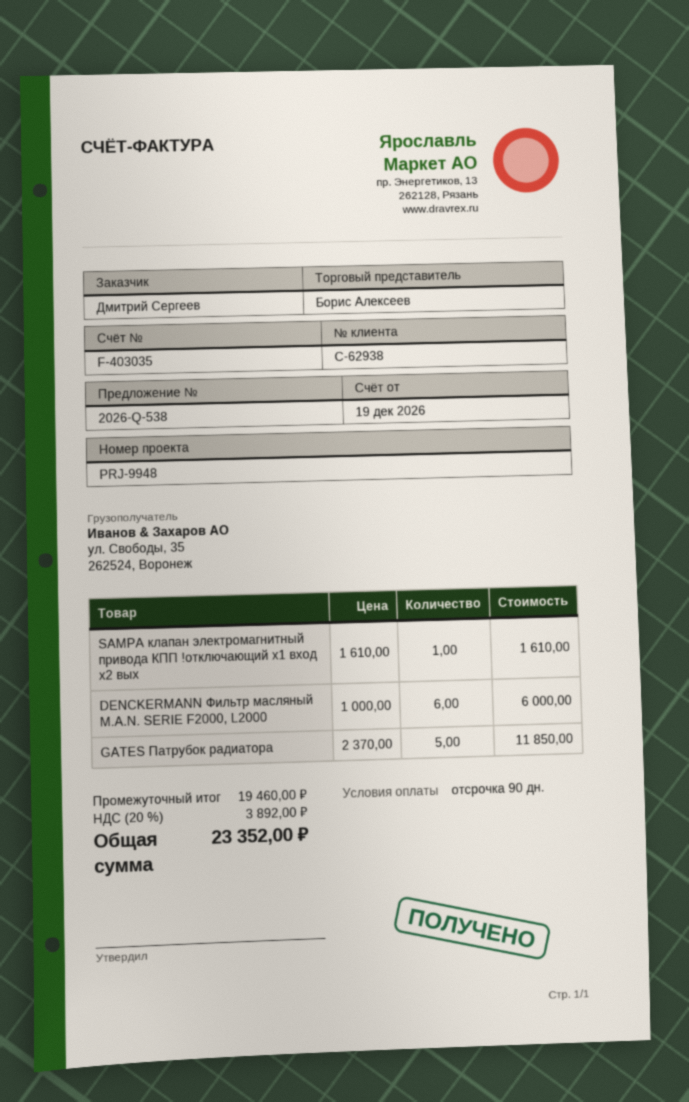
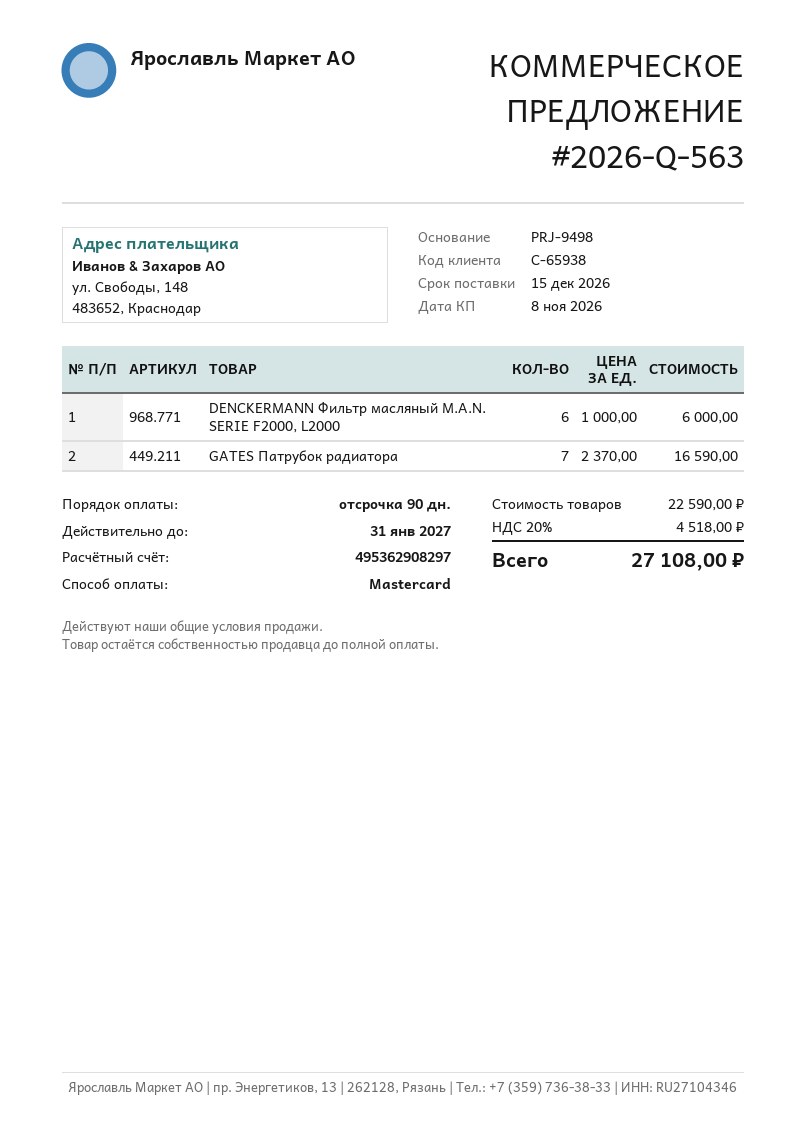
quote number: 2026-Q-538 -> 2026-Q-563
customer number: C-62938 -> C-65938
reference: PRJ-9948 -> PRJ-9498
SAMPA клапан электромагнитный привода КПП !отключающий х1 вход х2 вых: 1 x 1610.00 = 1610.00 -> none
GATES Патрубок радиатора: 5 x 2370.00 = 11850.00 -> 7 x 2370.00 = 16590.00
subtotal: 19460.00 -> 22590.00
tax: 20% = 3892.00 -> 20% = 4518.00
total: 23352.00 -> 27108.00

